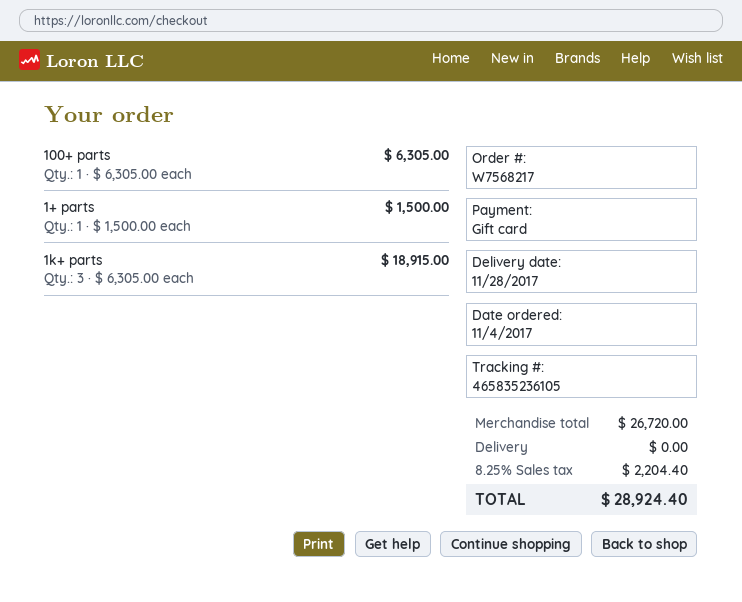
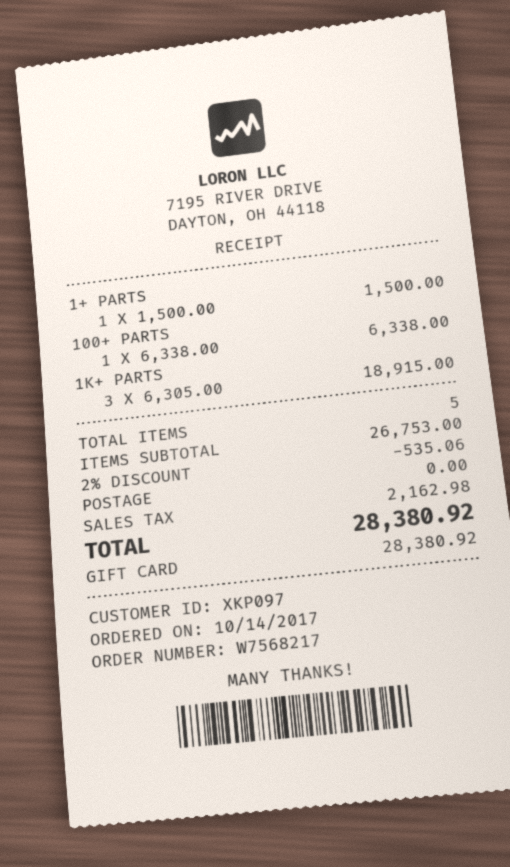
order date: 2017-11-04 -> 2017-10-14
100+ parts: 1 x 6305.00 = 6305.00 -> 1 x 6338.00 = 6338.00
subtotal: 26720.00 -> 26753.00
discount: none -> 2% = 535.06
tax: 2204.40 -> 2162.98
total: 28924.40 -> 28380.92

